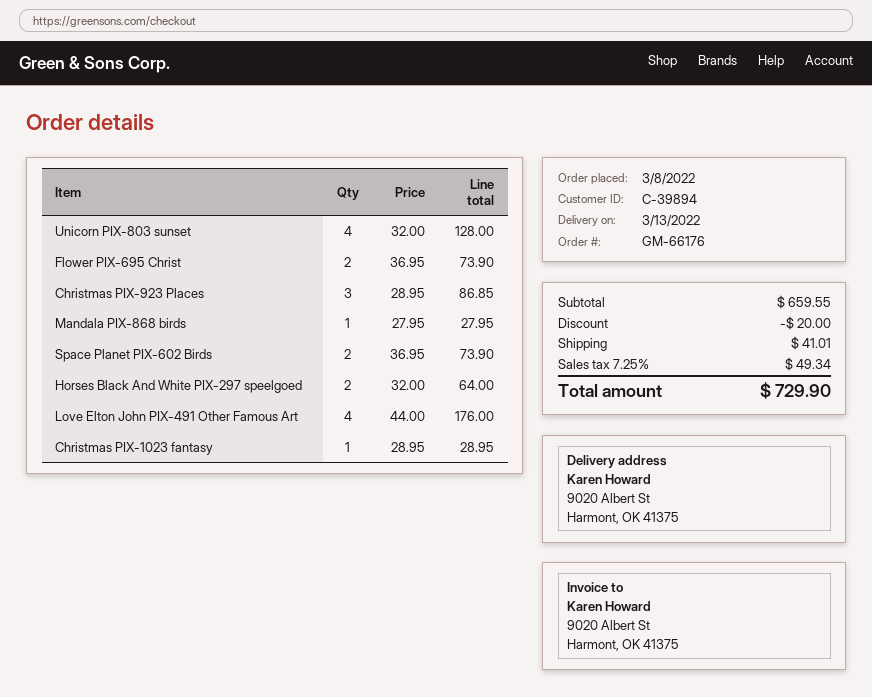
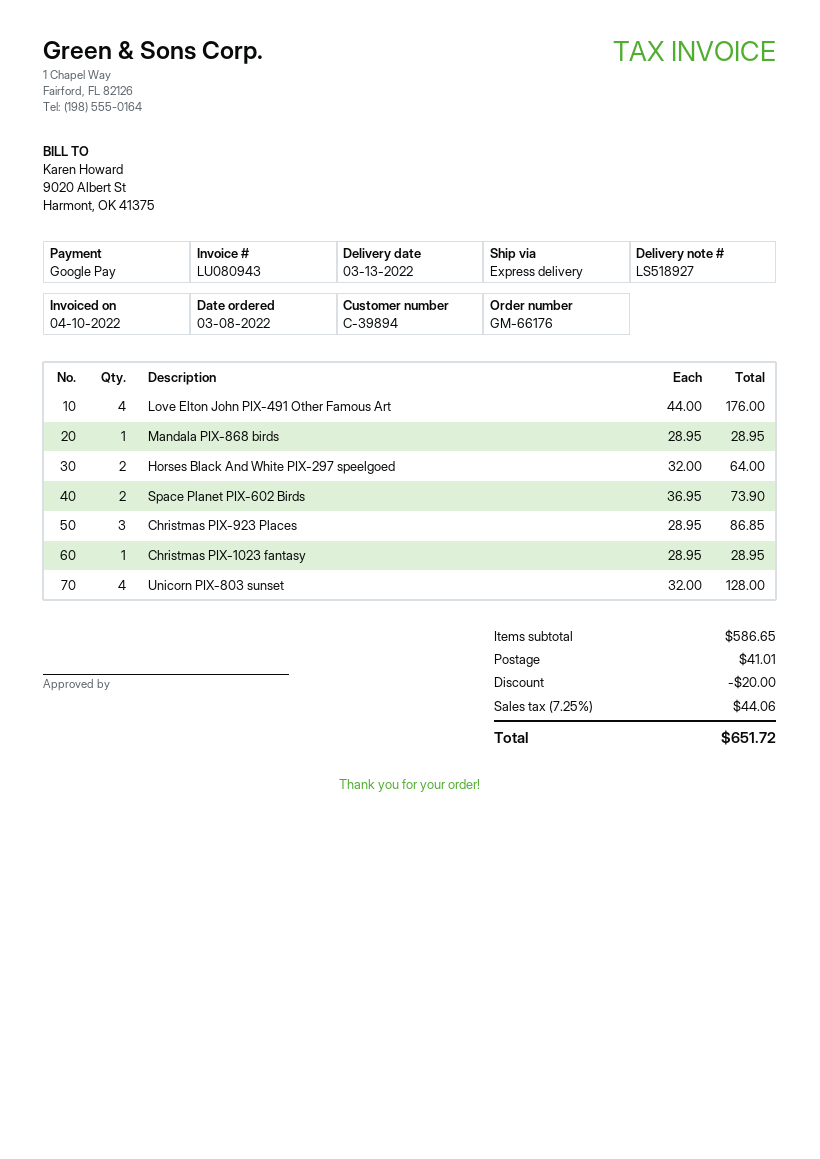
Flower PIX-695 Christ: 2 x 36.95 = 73.90 -> none
Mandala PIX-868 birds: 1 x 27.95 = 27.95 -> 1 x 28.95 = 28.95
subtotal: 659.55 -> 586.65
tax: 7.25% = 49.34 -> 7.25% = 44.06
total: 729.90 -> 651.72

